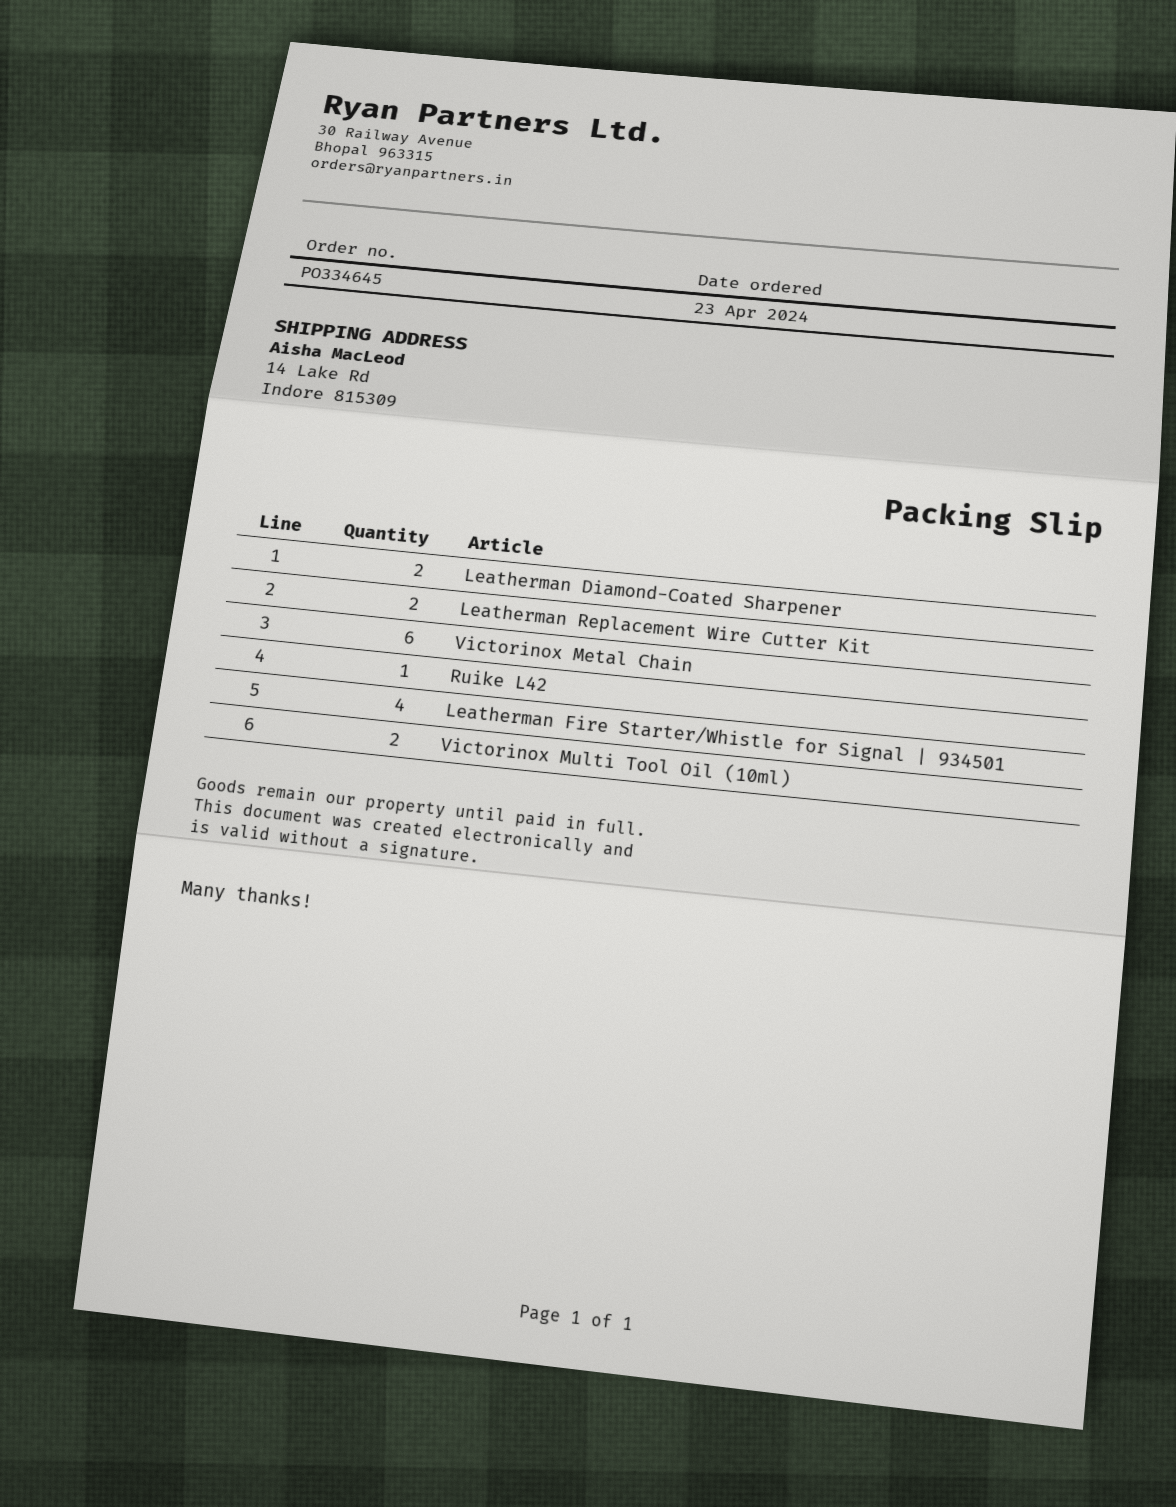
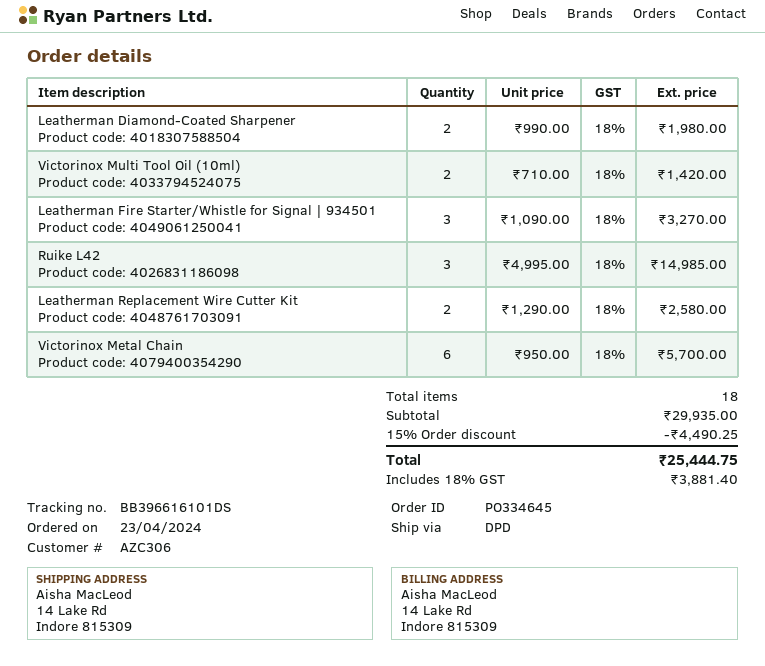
Ruike L42: 1 -> 3
Leatherman Fire Starter/Whistle for Signal | 934501: 4 -> 3

